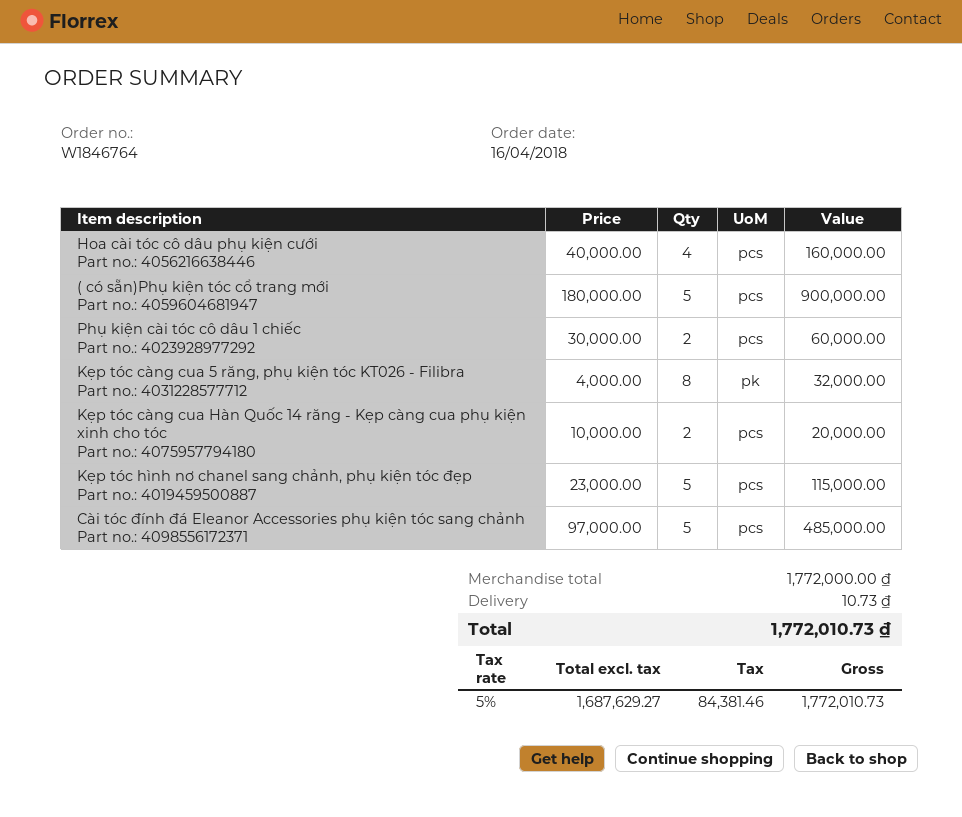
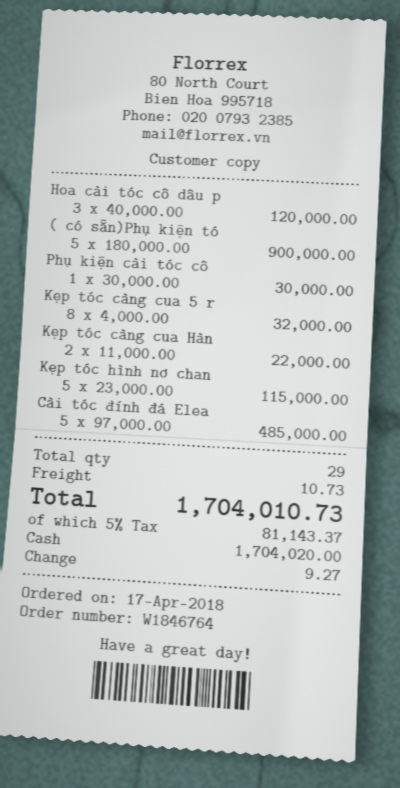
order date: 2018-04-16 -> 2018-04-17
Hoa cài tóc cô dâu phụ kiện cưới: 4 x 40000.00 = 160000.00 -> 3 x 40000.00 = 120000.00
Phụ kiện cài tóc cô dâu 1 chiếc: 2 x 30000.00 = 60000.00 -> 1 x 30000.00 = 30000.00
Kẹp tóc càng cua Hàn Quốc 14 răng - Kẹp càng cua phụ kiện xinh cho tóc: 2 x 10000.00 = 20000.00 -> 2 x 11000.00 = 22000.00
tax: 5% = 84381.46 -> 5% = 81143.37
total: 1772010.73 -> 1704010.73

